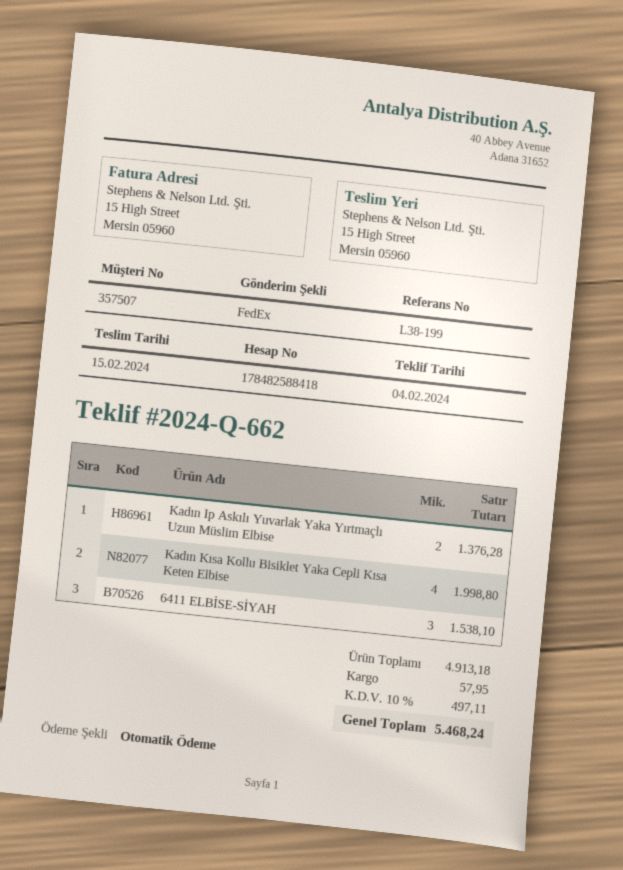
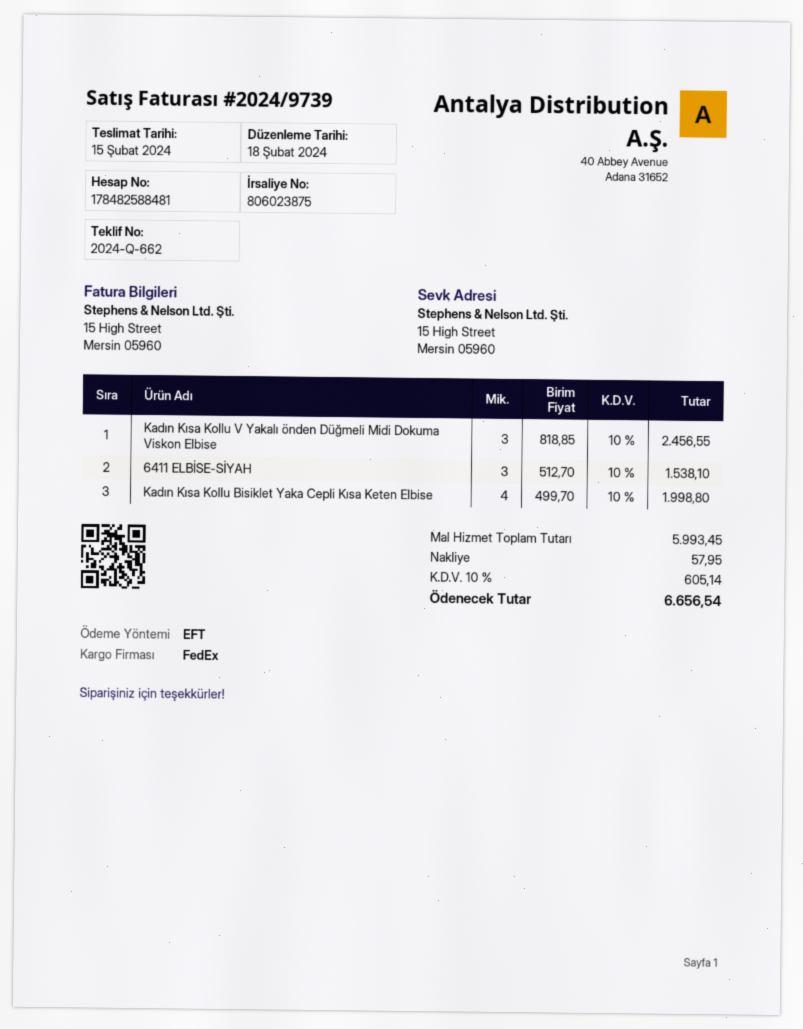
payment method: direct debit -> bank transfer
bank account: 178482588418 -> 178482588481
Kadın Ip Askılı Yuvarlak Yaka Yırtmaçlı Uzun Müslim Elbise: 2 for 1376.28 -> none
Kadın Kısa Kollu V Yakalı önden Düğmeli Midi Dokuma Viskon Elbise: none -> 3 for 2456.55
subtotal: 4913.18 -> 5993.45
tax: 10% = 497.11 -> 10% = 605.14
total: 5468.24 -> 6656.54

